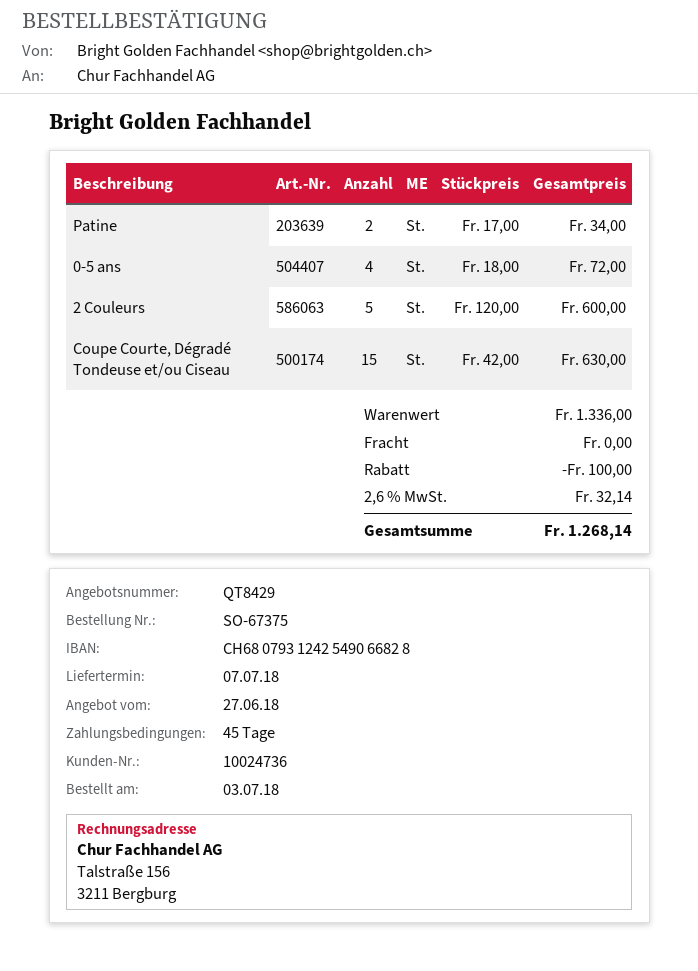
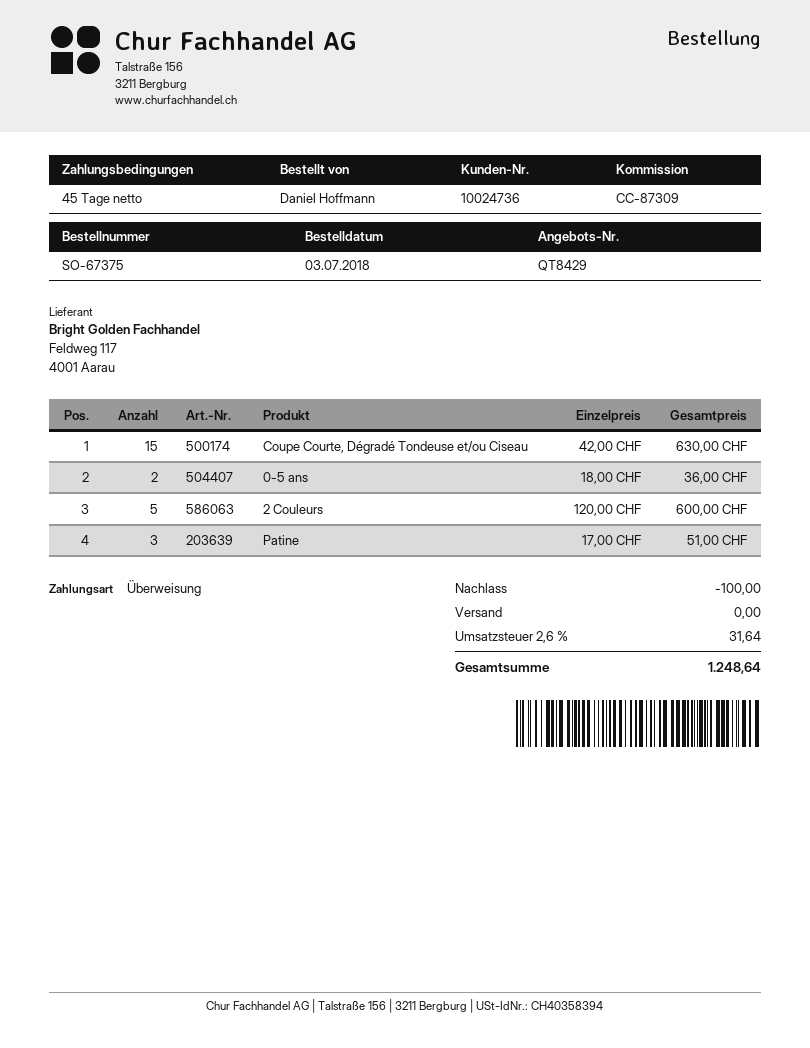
Patine: 2 x 17.00 = 34.00 -> 3 x 17.00 = 51.00
0-5 ans: 4 x 18.00 = 72.00 -> 2 x 18.00 = 36.00
tax: 2.6% = 32.14 -> 2.6% = 31.64
total: 1268.14 -> 1248.64

